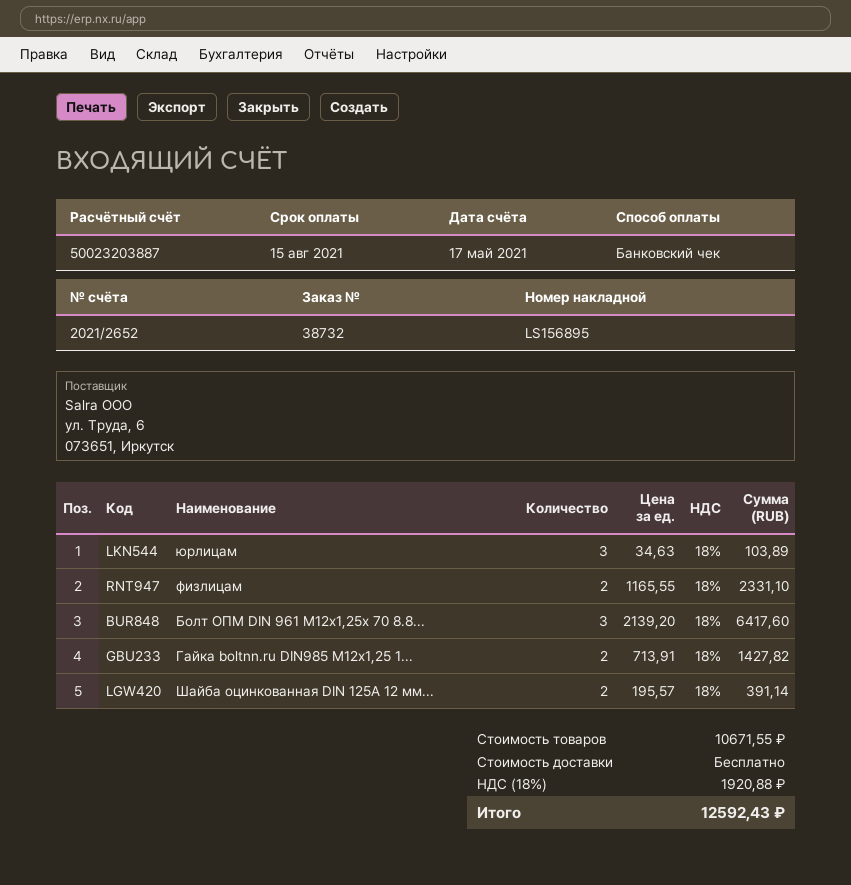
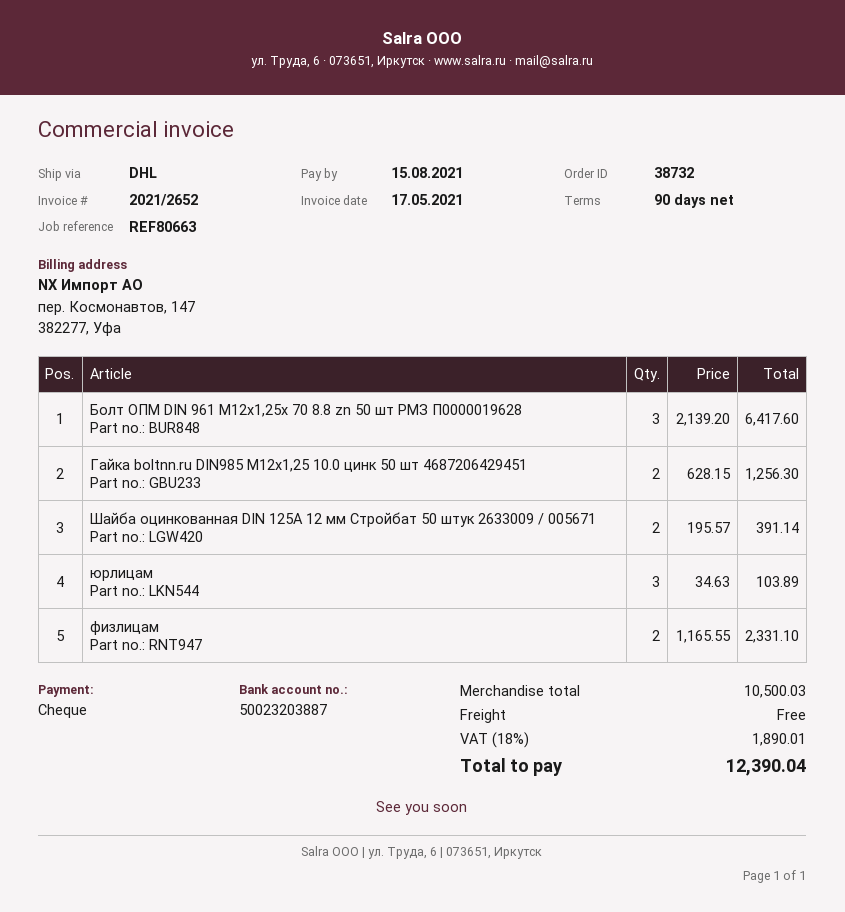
Гайка boltnn.ru DIN985 М12x1,25 1...: 2 x 713.91 = 1427.82 -> 2 x 628.15 = 1256.30
subtotal: 10671.55 -> 10500.03
tax: 18% = 1920.88 -> 18% = 1890.01
total: 12592.43 -> 12390.04

